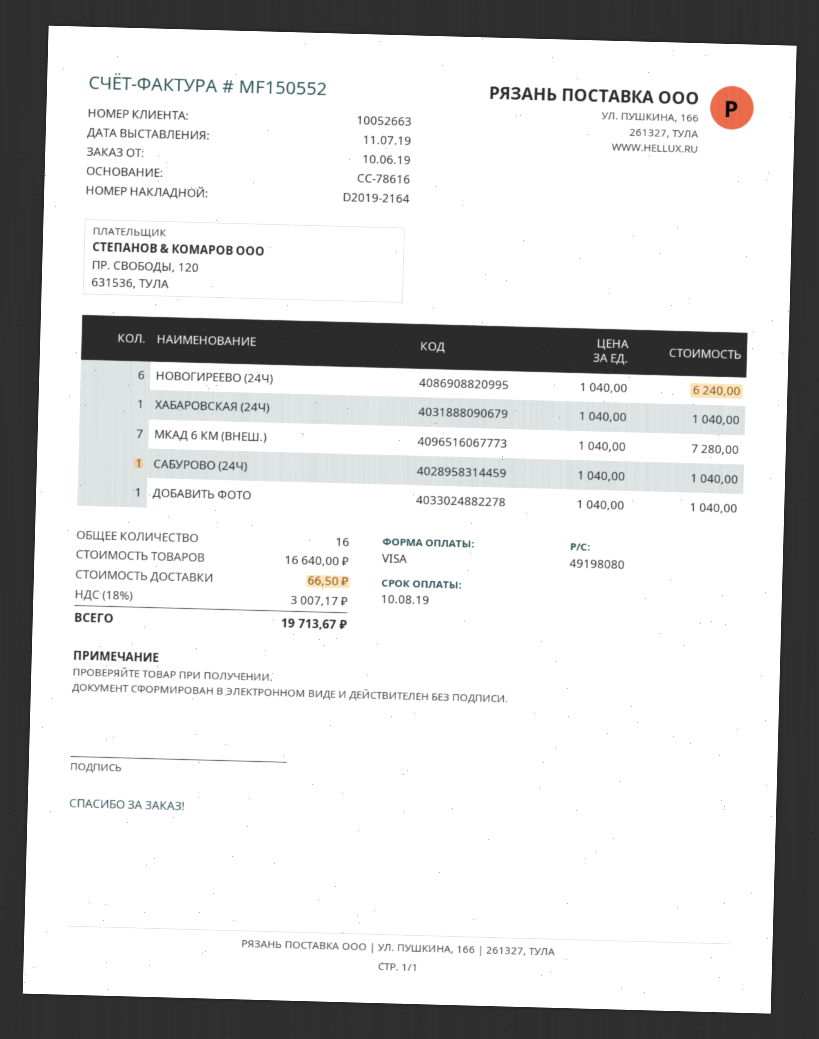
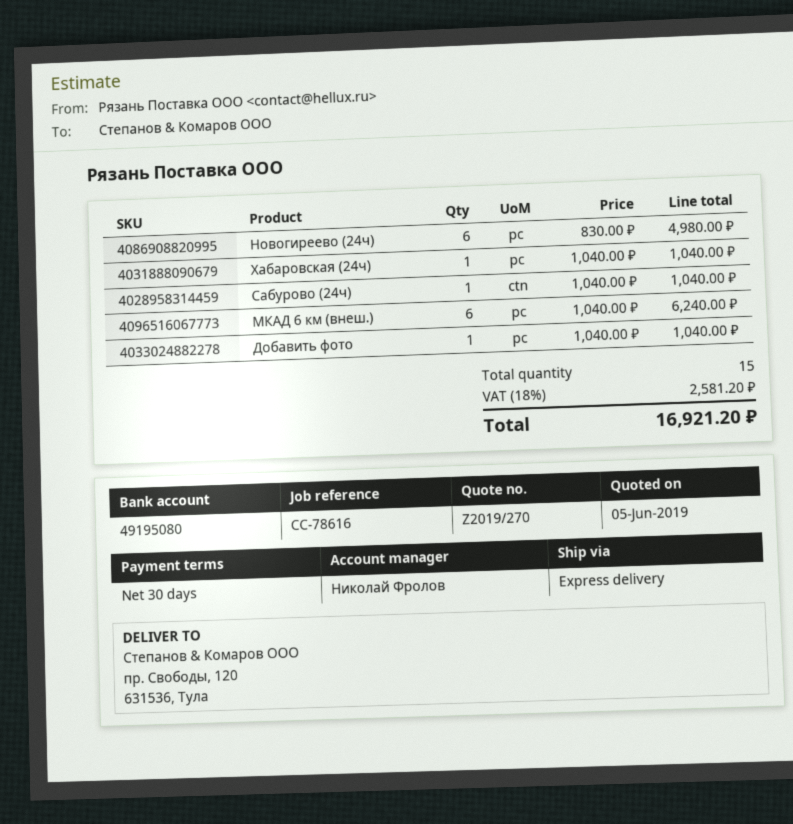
bank account: 49198080 -> 49195080
НОВОГИРЕЕВО (24Ч): 6 x 1040.00 = 6240.00 -> 6 x 830.00 = 4980.00
МКАД 6 КМ (ВНЕШ.): 7 x 1040.00 = 7280.00 -> 6 x 1040.00 = 6240.00
total quantity: 16 -> 15
shipping: 66.50 -> none
tax: 18% = 3007.17 -> 18% = 2581.20
total: 19713.67 -> 16921.20

